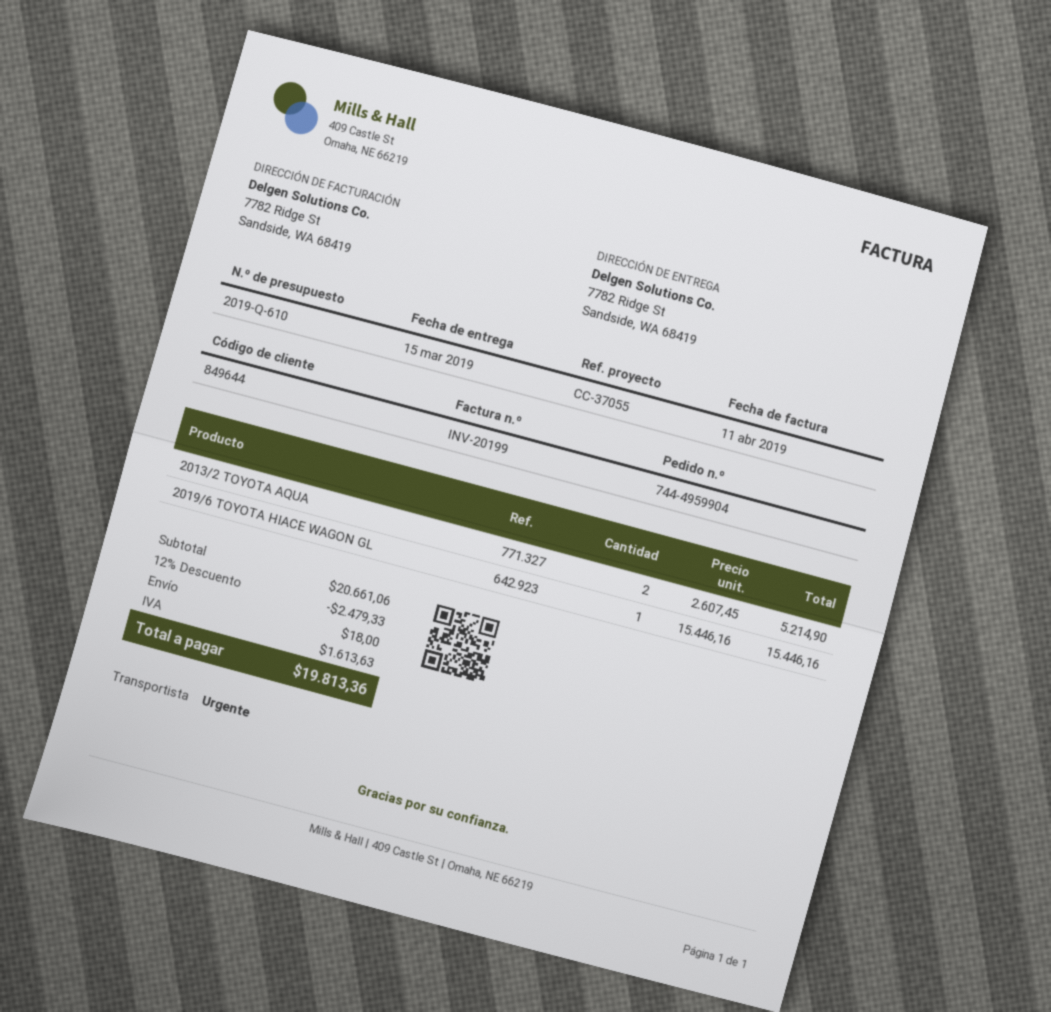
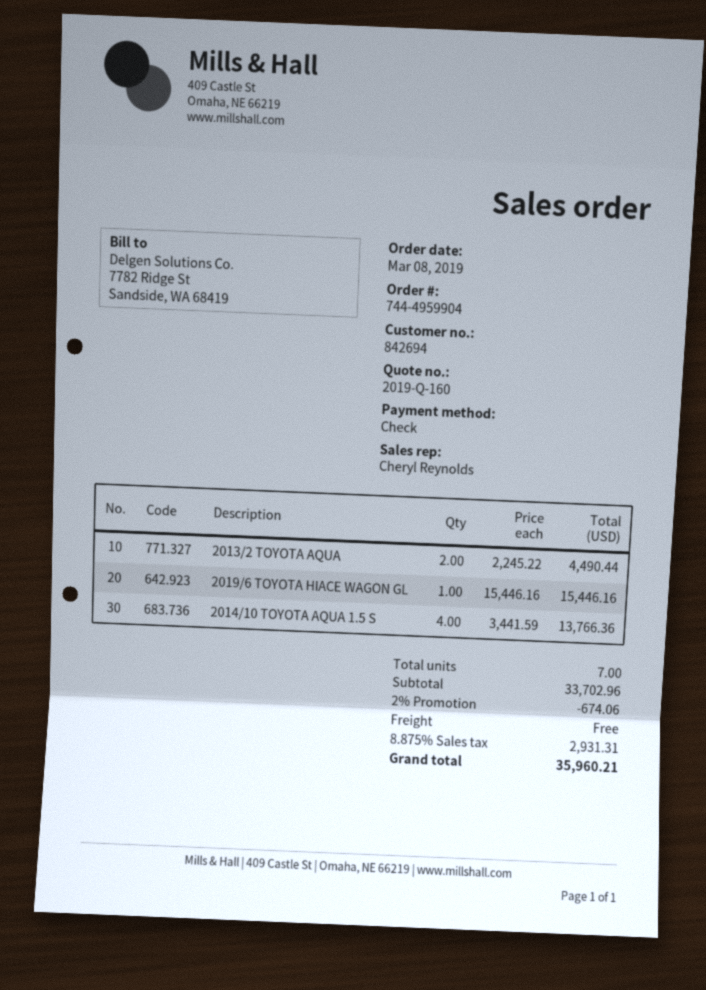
quote number: 2019-Q-610 -> 2019-Q-160
customer number: 849644 -> 842694
2013/2 TOYOTA AQUA: 2 x 2607.45 = 5214.90 -> 2 x 2245.22 = 4490.44
2014/10 TOYOTA AQUA 1.5 S: none -> 4 x 3441.59 = 13766.36
subtotal: 20661.06 -> 33702.96
discount: 12% = 2479.33 -> 2% = 674.06
shipping: 18.00 -> 0.00
tax: 1613.63 -> 2931.31
total: 19813.36 -> 35960.21

